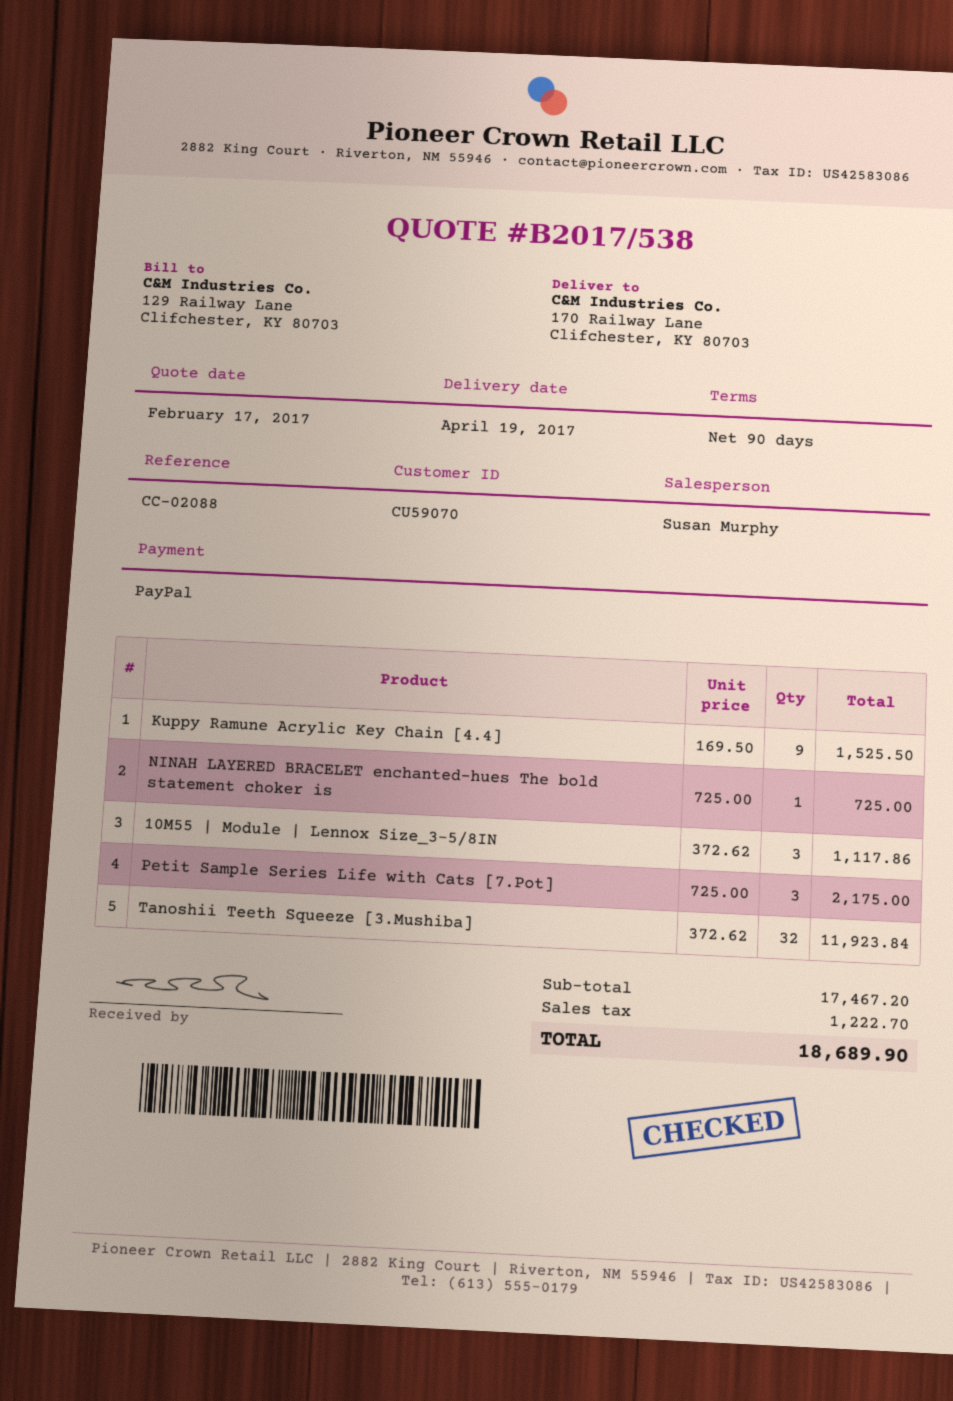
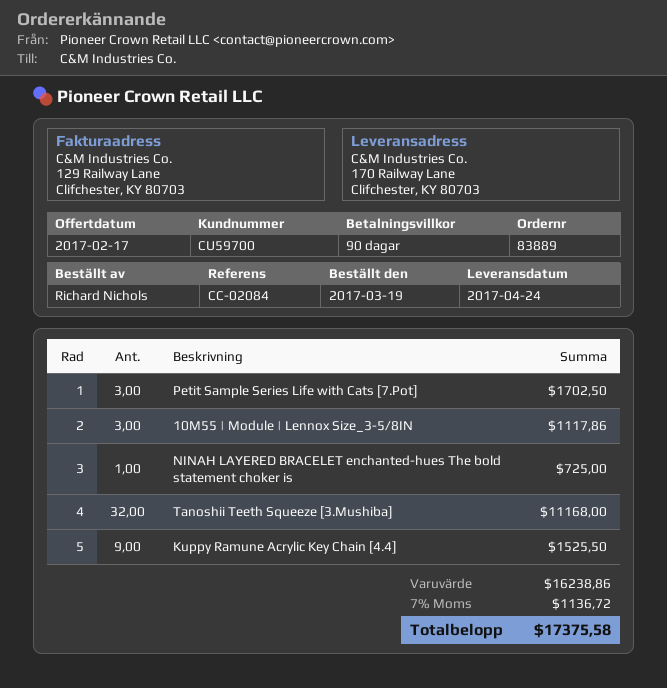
delivery date: 2017-04-19 -> 2017-04-24
customer number: CU59070 -> CU59700
reference: CC-02088 -> CC-02084
Petit Sample Series Life with Cats [7.Pot]: 3 for 2175.00 -> 3 for 1702.50
Tanoshii Teeth Squeeze [3.Mushiba]: 32 for 11923.84 -> 32 for 11168.00
subtotal: 17467.20 -> 16238.86
tax: 1222.70 -> 1136.72
total: 18689.90 -> 17375.58

